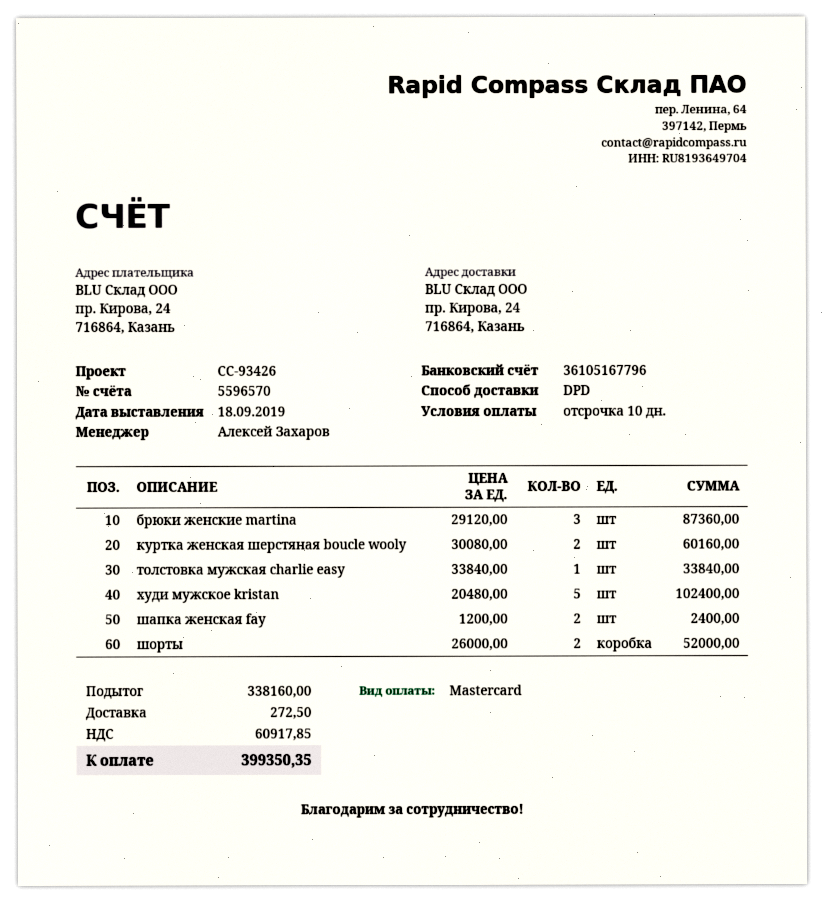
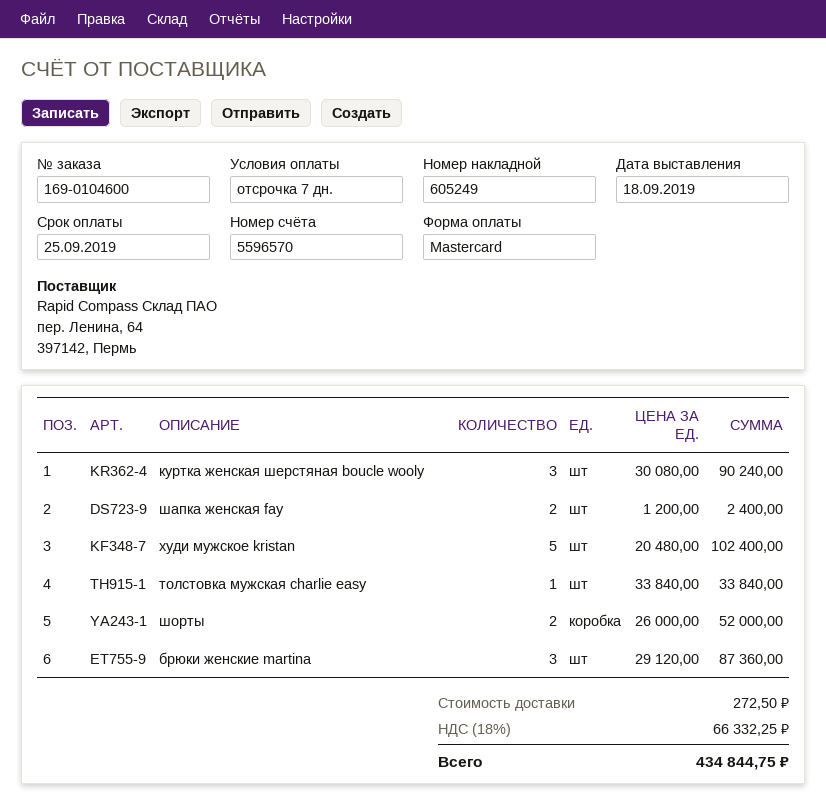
payment terms: 10 days -> 7 days
куртка женская шерстяная boucle wooly: 2 x 30080.00 = 60160.00 -> 3 x 30080.00 = 90240.00
tax: 60917.85 -> 66332.25
total: 399350.35 -> 434844.75

